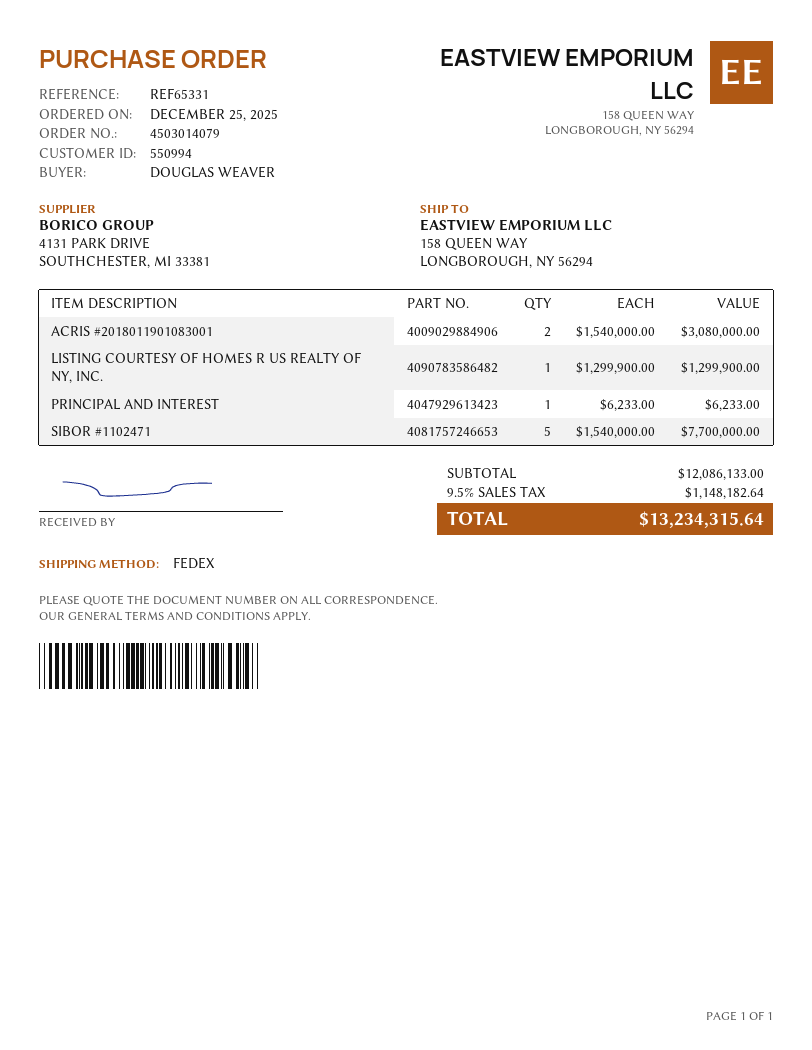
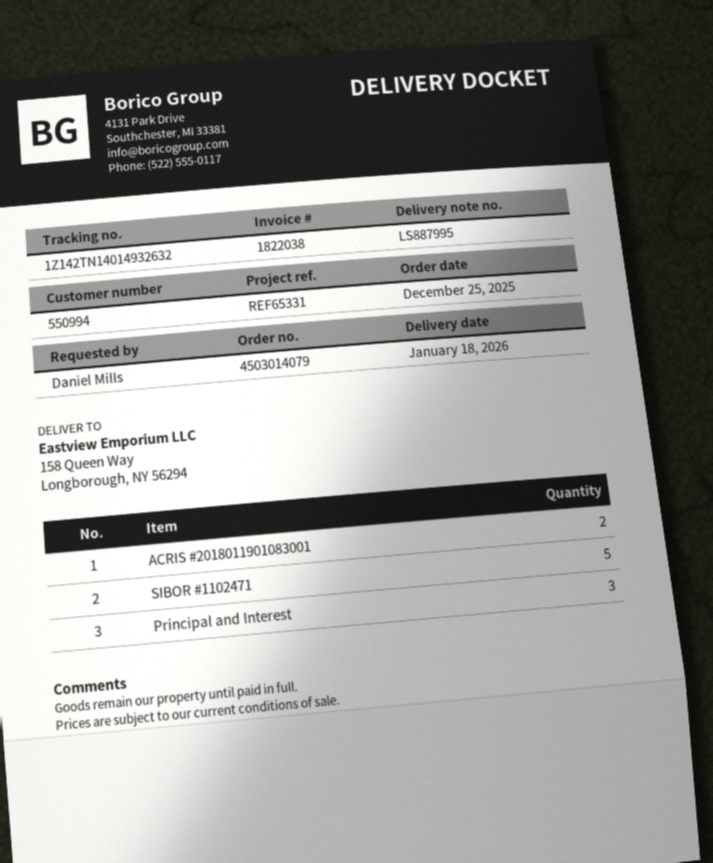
ordered by: DOUGLAS WEAVER -> Daniel Mills
LISTING COURTESY OF HOMES R US REALTY OF NY, INC.: 1 -> none
PRINCIPAL AND INTEREST: 1 -> 3

